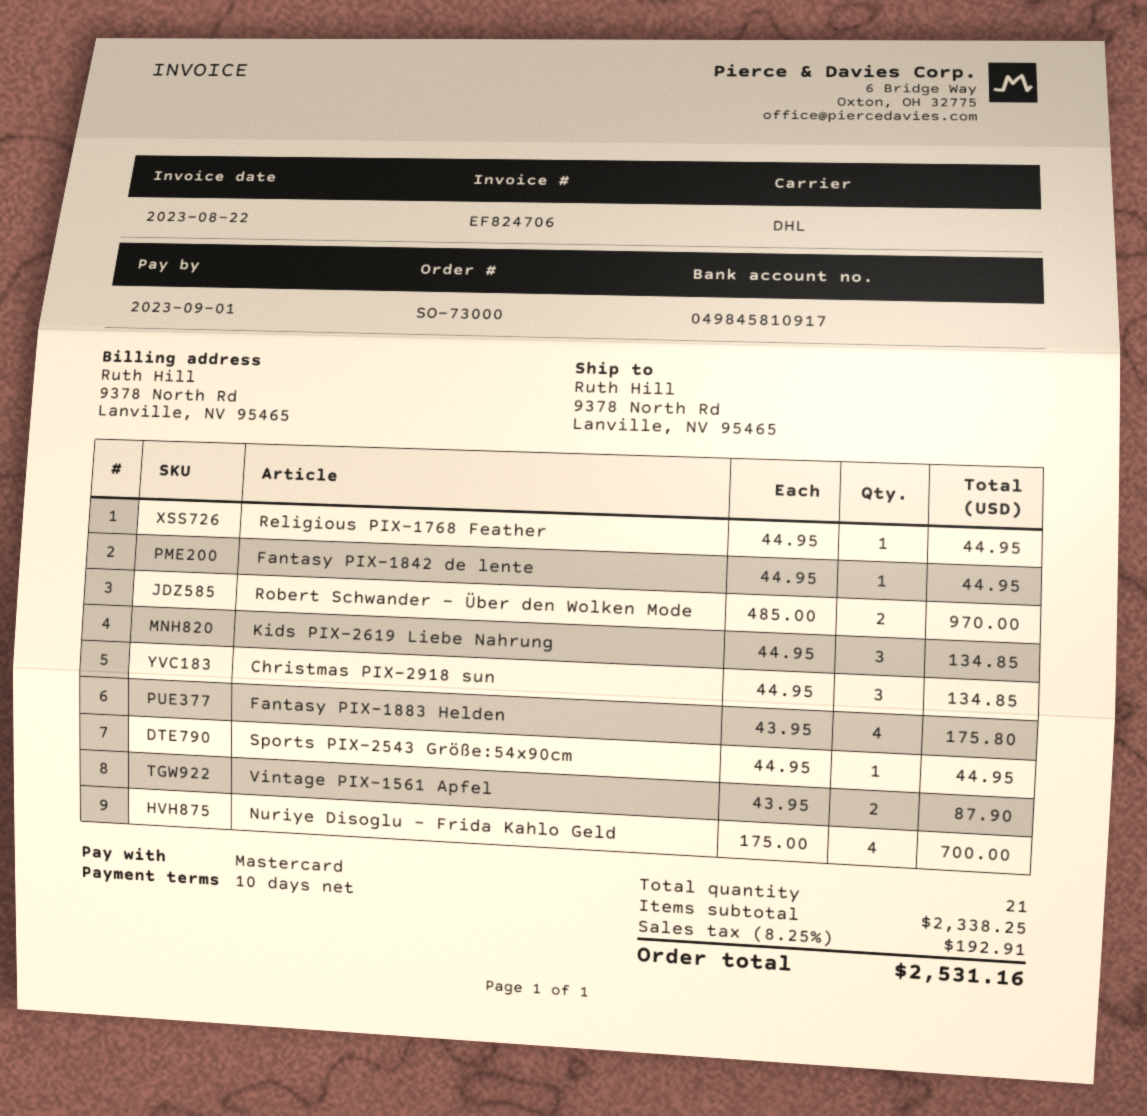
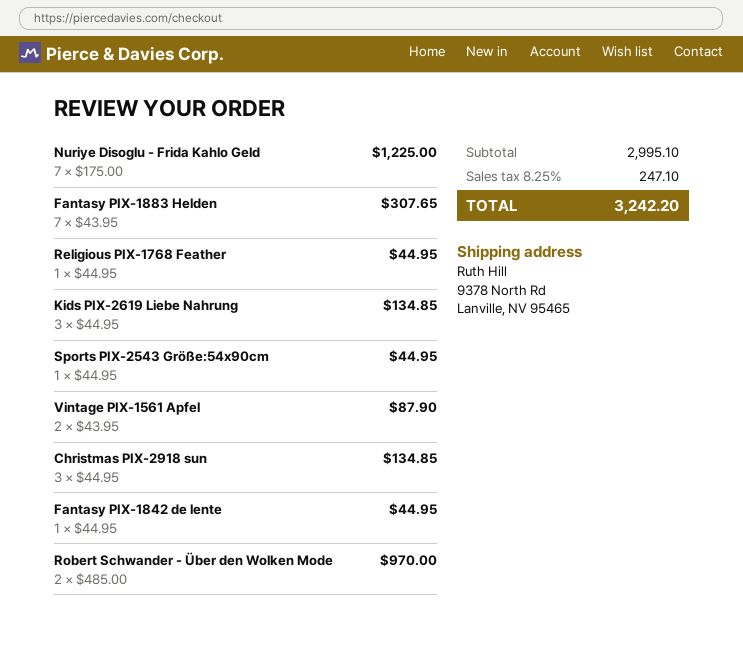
Fantasy PIX-1883 Helden: 4 x 43.95 = 175.80 -> 7 x 43.95 = 307.65
Nuriye Disoglu - Frida Kahlo Geld: 4 x 175.00 = 700.00 -> 7 x 175.00 = 1225.00
subtotal: 2338.25 -> 2995.10
tax: 8.25% = 192.91 -> 8.25% = 247.10
total: 2531.16 -> 3242.20

